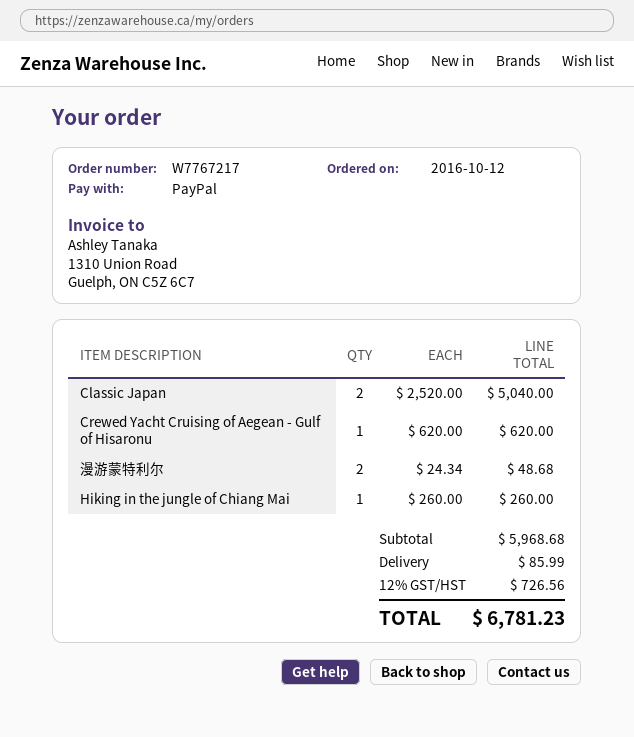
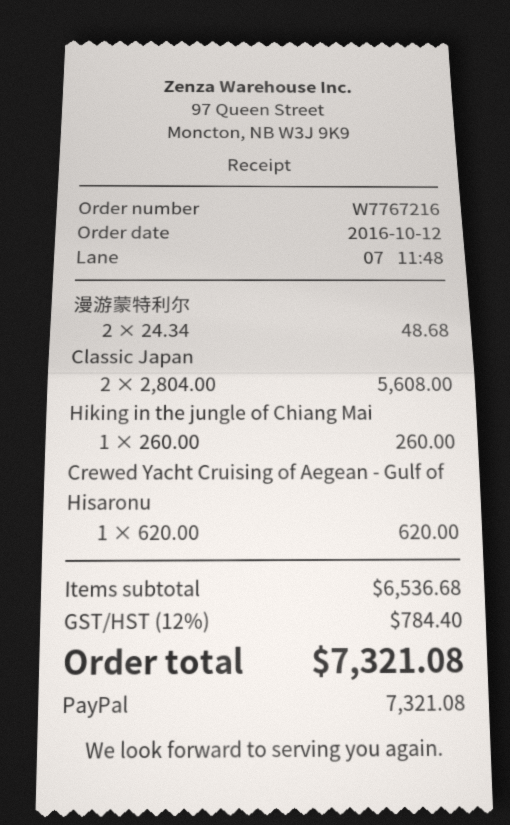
order number: W7767217 -> W7767216
Classic Japan: 2 x 2520.00 = 5040.00 -> 2 x 2804.00 = 5608.00
subtotal: 5968.68 -> 6536.68
shipping: 85.99 -> none
tax: 12% = 726.56 -> 12% = 784.40
total: 6781.23 -> 7321.08

